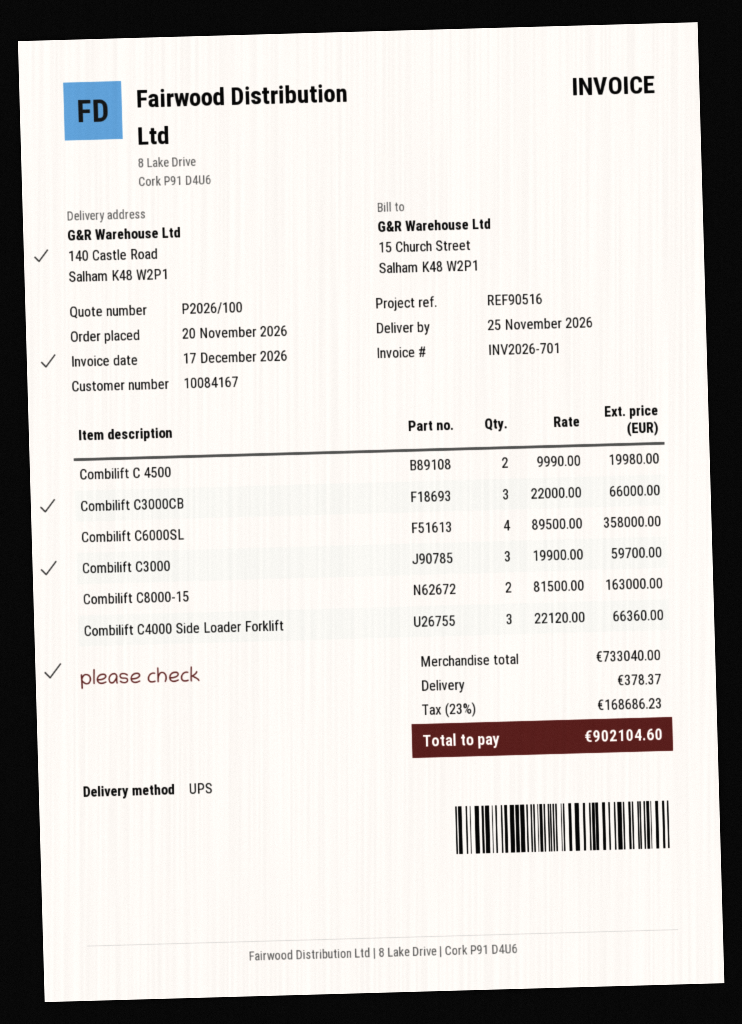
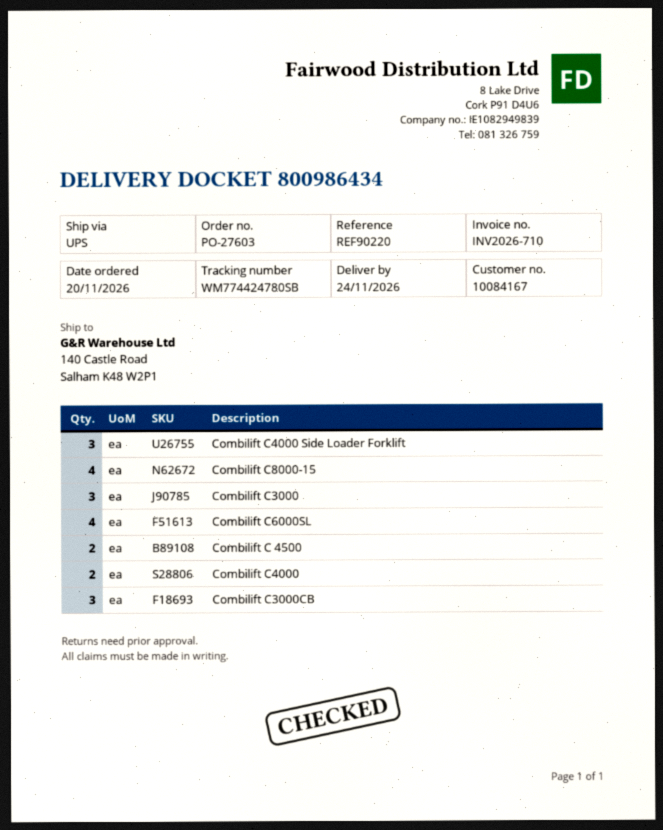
delivery date: 2026-11-25 -> 2026-11-24
invoice number: INV2026-701 -> INV2026-710
reference: REF90516 -> REF90220
Combilift C8000-15: 2 -> 4
Combilift C4000: none -> 2

